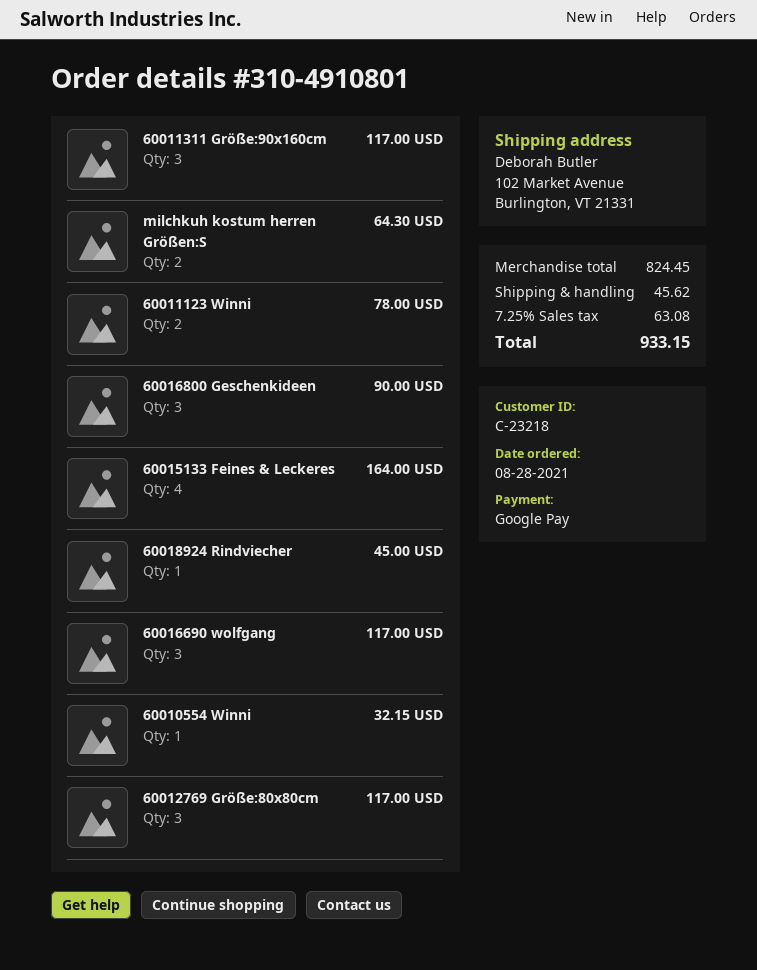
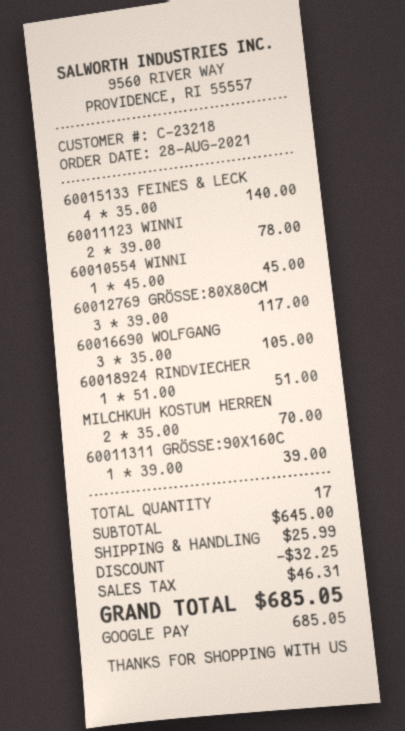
60011311 Größe:90x160cm: 3 for 117.00 -> 1 for 39.00
milchkuh kostum herren Größen:S: 2 for 64.30 -> 2 for 70.00
60016800 Geschenkideen: 3 for 90.00 -> none
60015133 Feines & Leckeres: 4 for 164.00 -> 4 for 140.00
60018924 Rindviecher: 1 for 45.00 -> 1 for 51.00
60016690 wolfgang: 3 for 117.00 -> 3 for 105.00
60010554 Winni: 1 for 32.15 -> 1 for 45.00
subtotal: 824.45 -> 645.00
discount: none -> 32.25
shipping: 45.62 -> 25.99
tax: 63.08 -> 46.31
total: 933.15 -> 685.05

